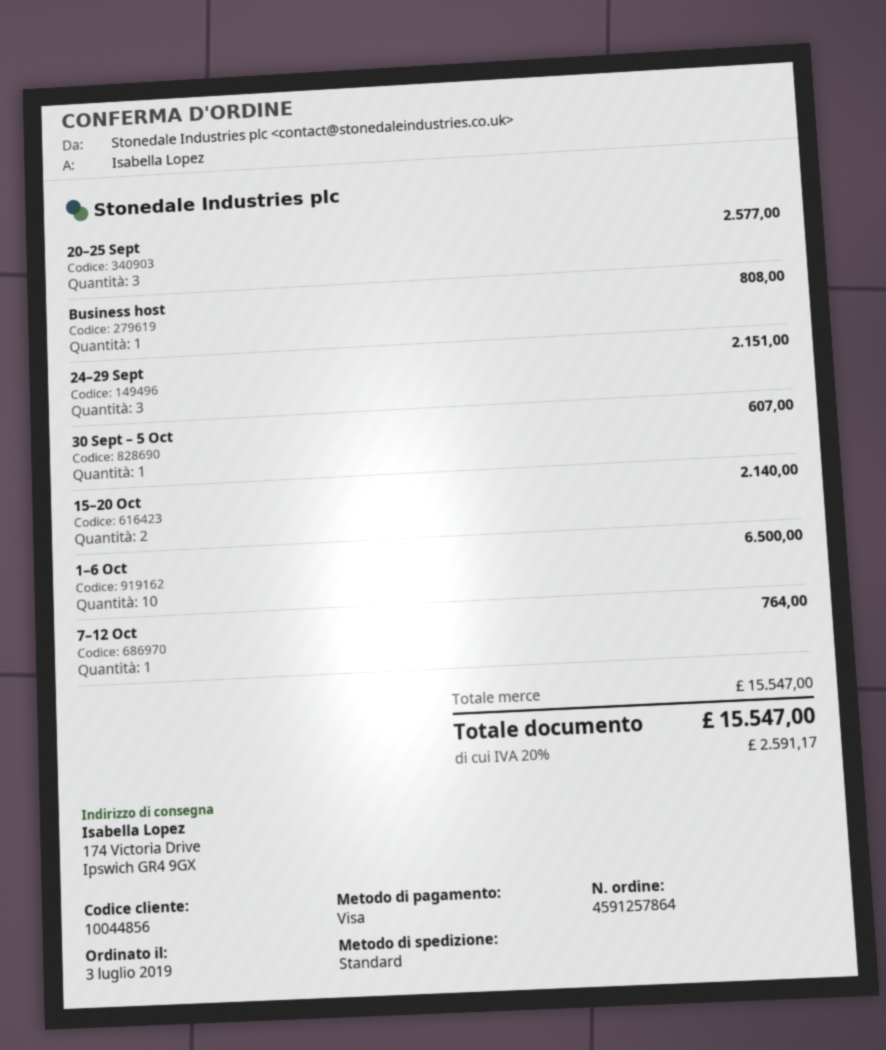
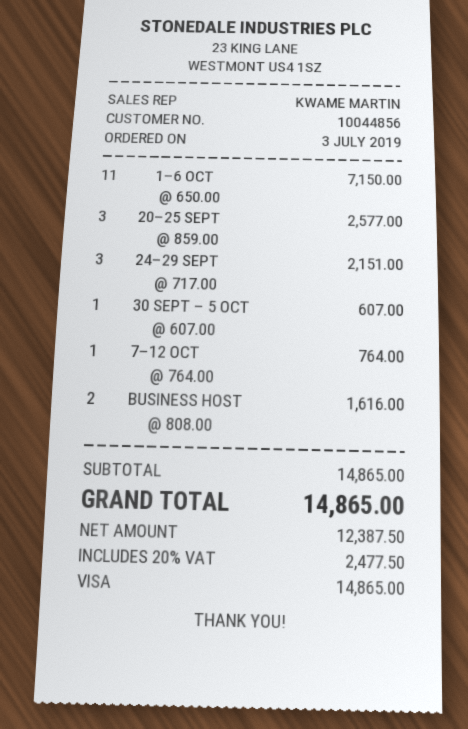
Business host: 1 for 808.00 -> 2 for 1616.00
15–20 Oct: 2 for 2140.00 -> none
1–6 Oct: 10 for 6500.00 -> 11 for 7150.00
subtotal: 15547.00 -> 14865.00
tax: 20% = 2591.17 -> 20% = 2477.50
total: 15547.00 -> 14865.00

